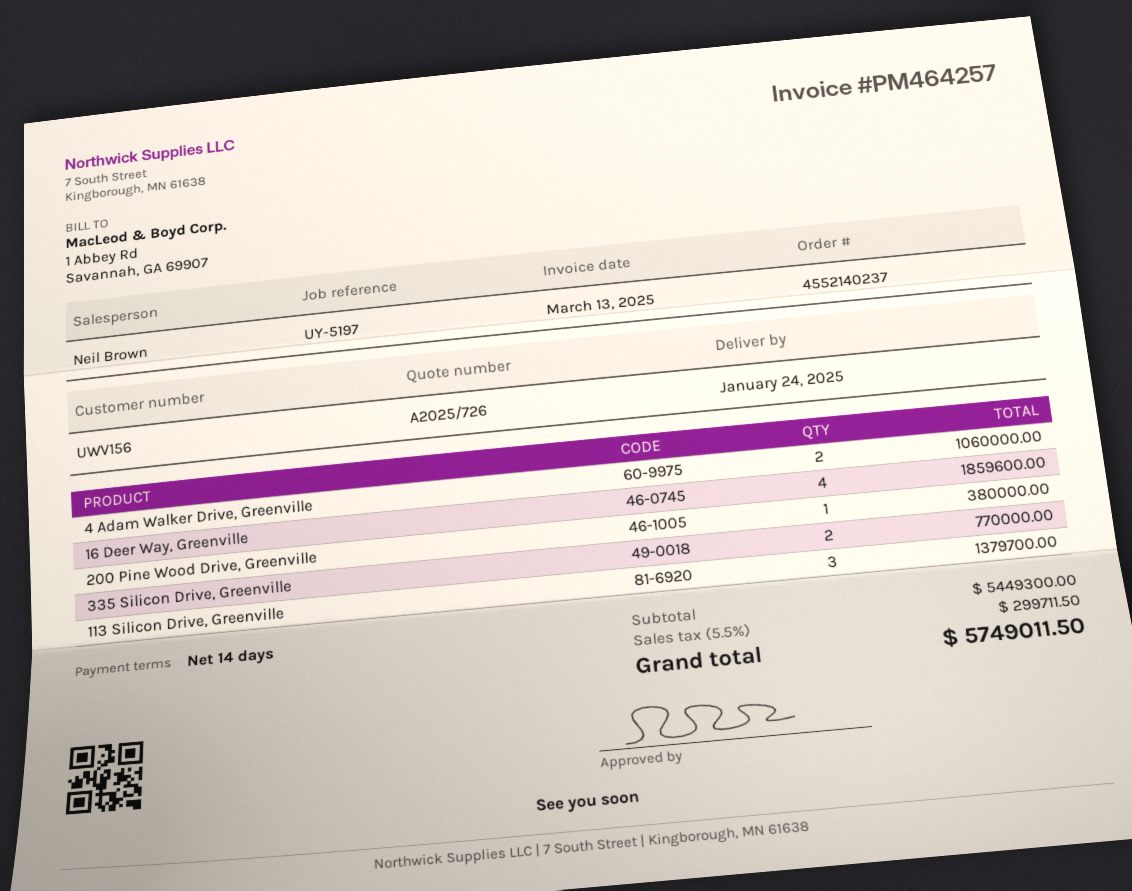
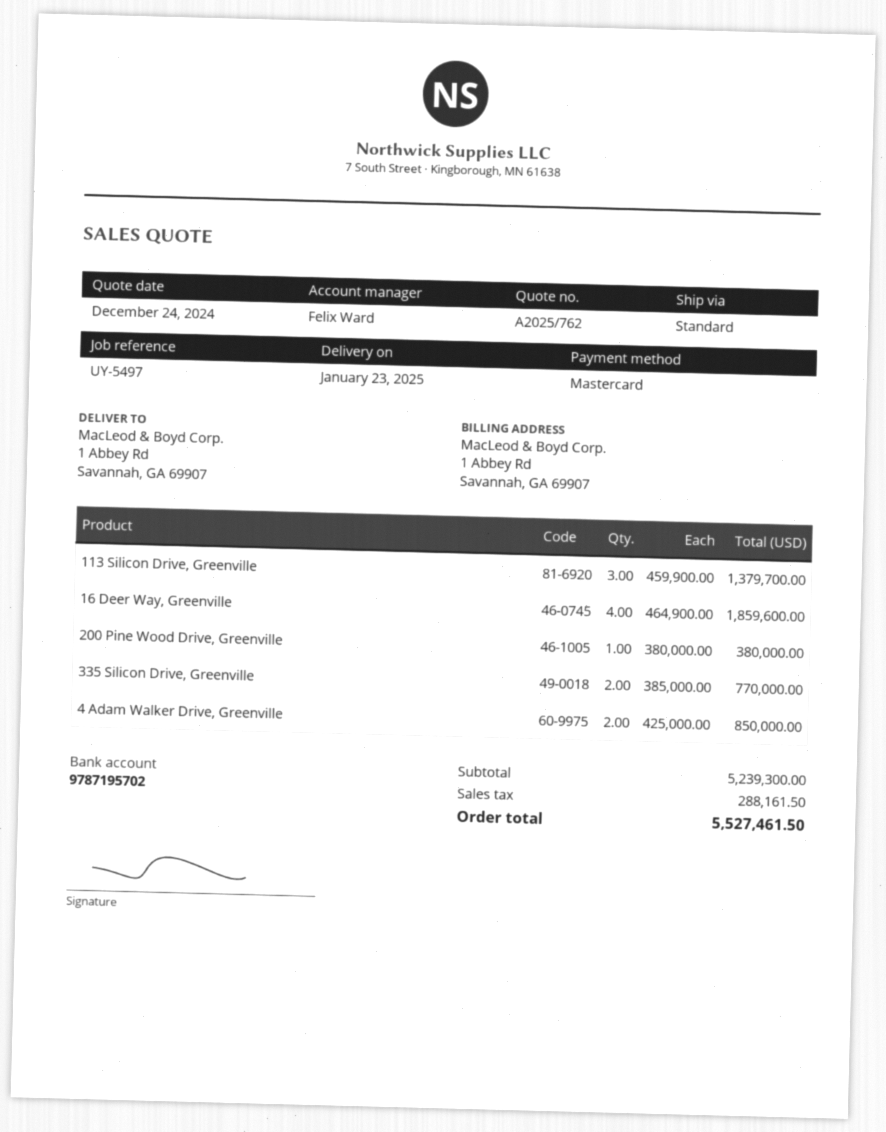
quote number: A2025/726 -> A2025/762
delivery date: 2025-01-24 -> 2025-01-23
reference: UY-5197 -> UY-5497
sales rep: Neil Brown -> Felix Ward
4 Adam Walker Drive, Greenville: 2 for 1060000.00 -> 2 for 850000.00
subtotal: 5449300.00 -> 5239300.00
tax: 299711.50 -> 288161.50
total: 5749011.50 -> 5527461.50

